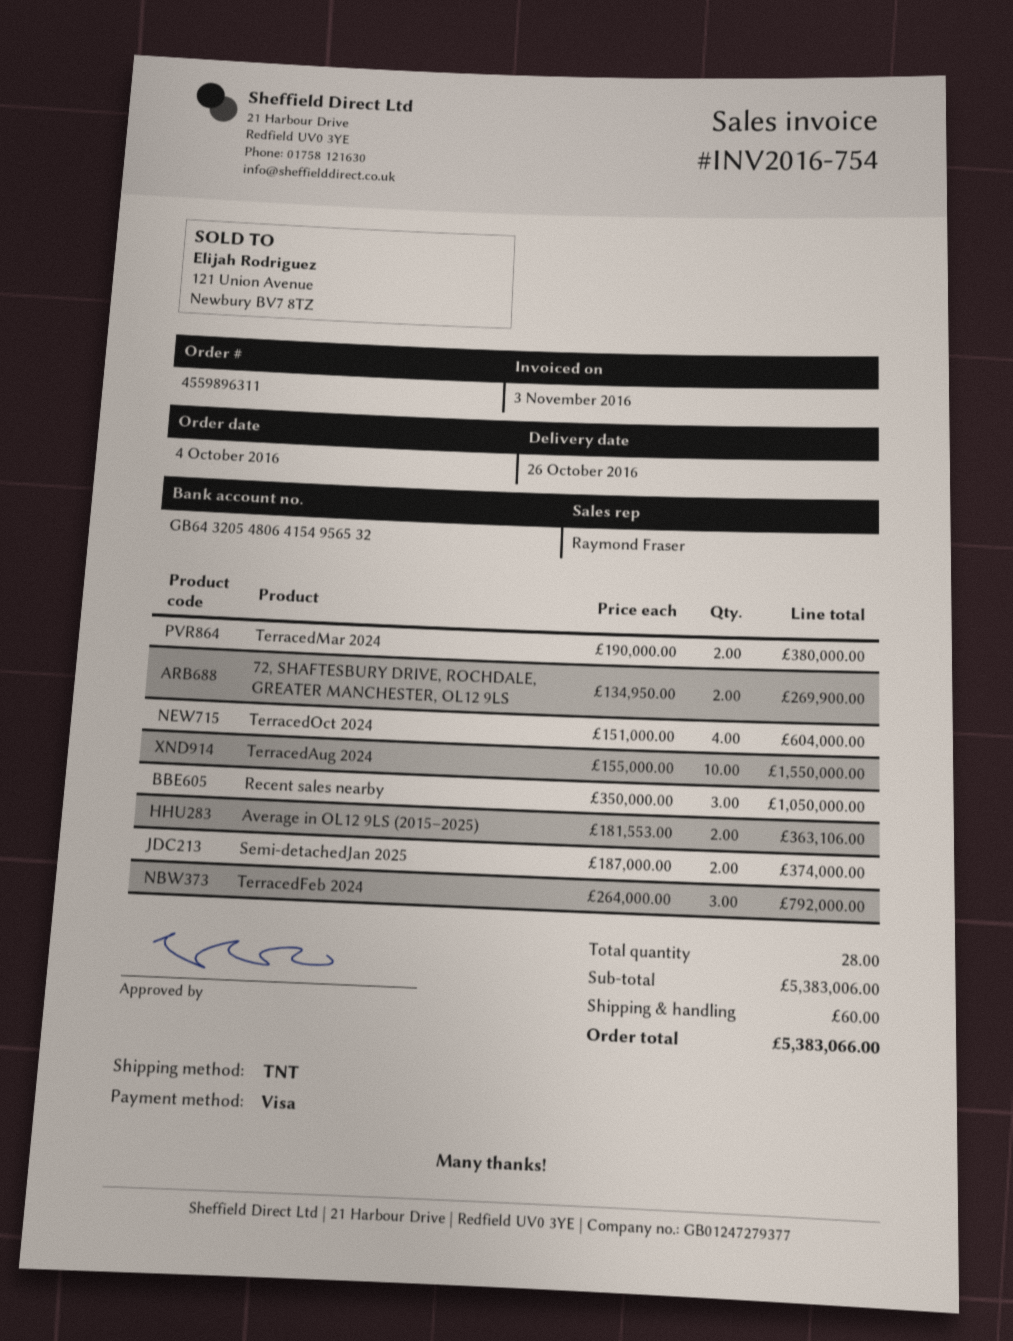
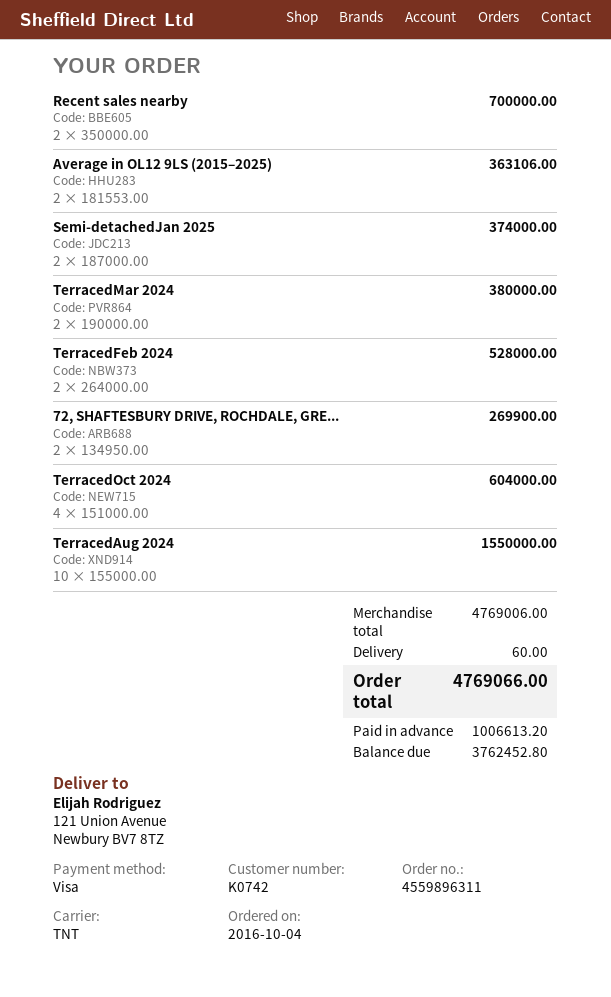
Recent sales nearby: 3 x 350000.00 = 1050000.00 -> 2 x 350000.00 = 700000.00
TerracedFeb 2024: 3 x 264000.00 = 792000.00 -> 2 x 264000.00 = 528000.00
subtotal: 5383006.00 -> 4769006.00
total: 5383066.00 -> 4769066.00

